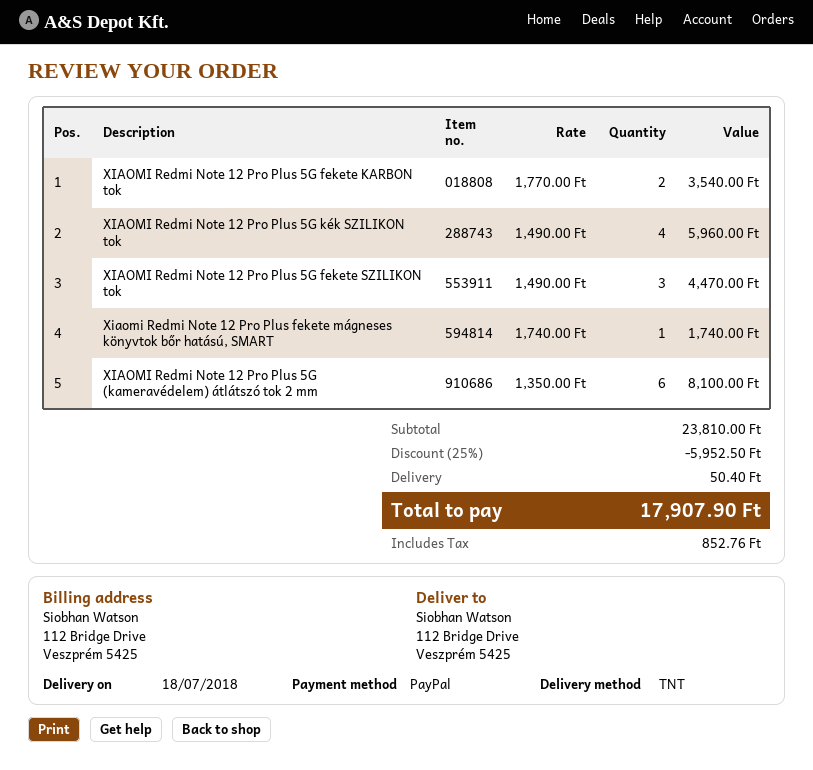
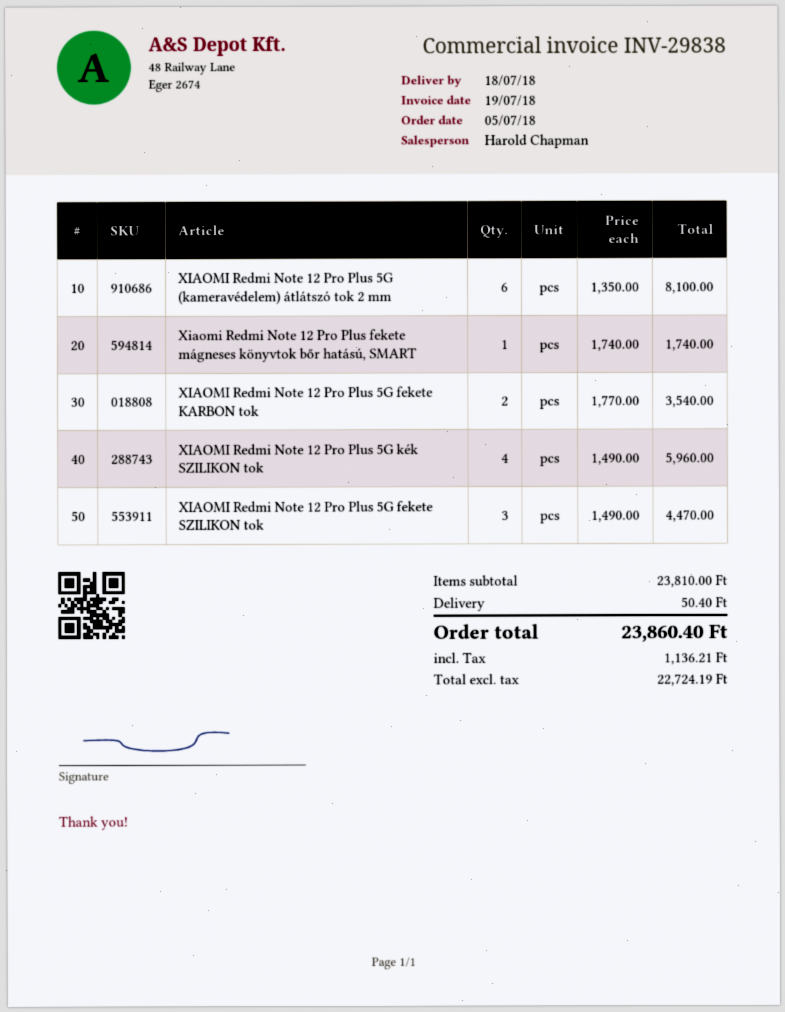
discount: 25% = 5952.50 -> none
tax: 852.76 -> 1136.21
total: 17907.90 -> 23860.40

